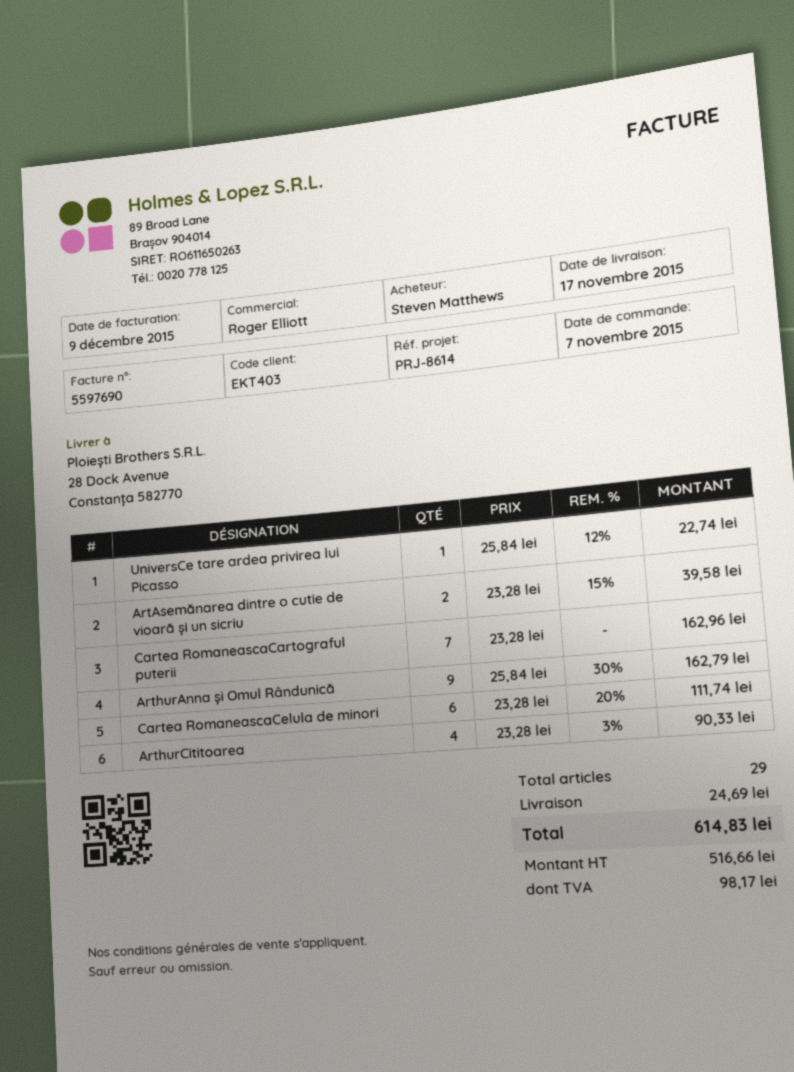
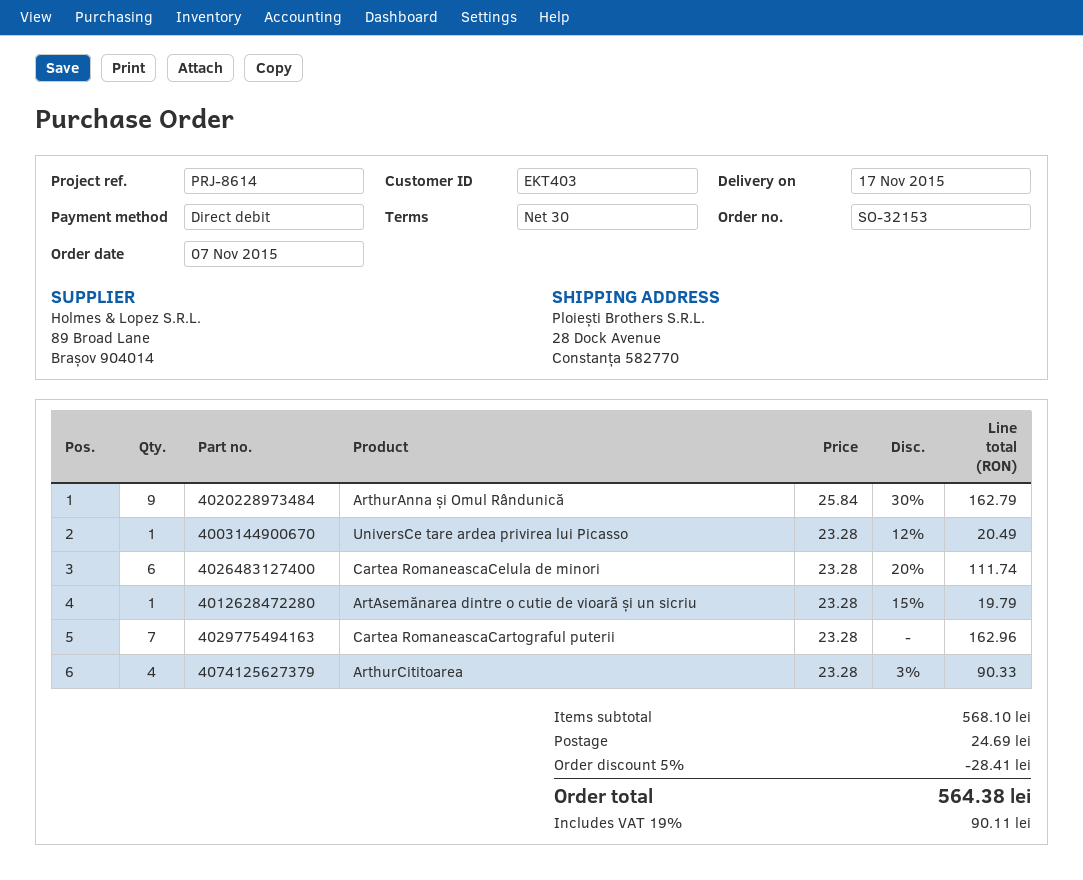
UniversCe tare ardea privirea lui Picasso: 1 x 25.84 - 12% = 22.74 -> 1 x 23.28 - 12% = 20.49
ArtAsemănarea dintre o cutie de vioară și un sicriu: 2 x 23.28 - 15% = 39.58 -> 1 x 23.28 - 15% = 19.79
discount: none -> 5% = 28.41
tax: 98.17 -> 90.11
total: 614.83 -> 564.38

